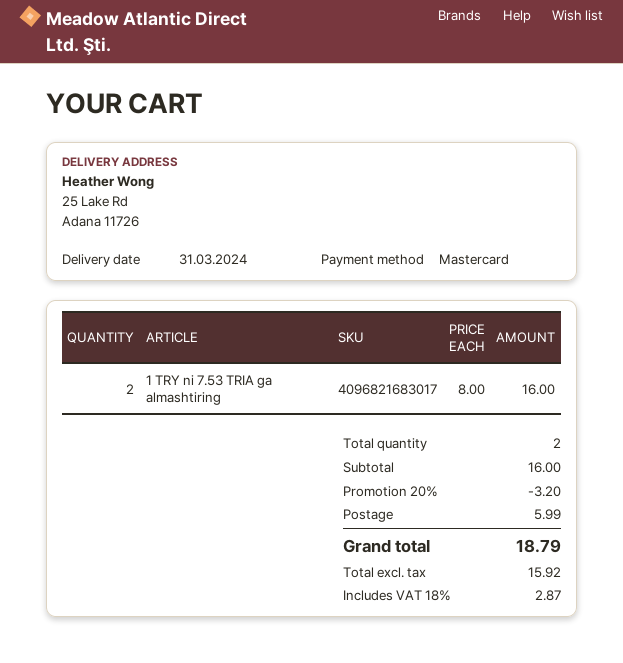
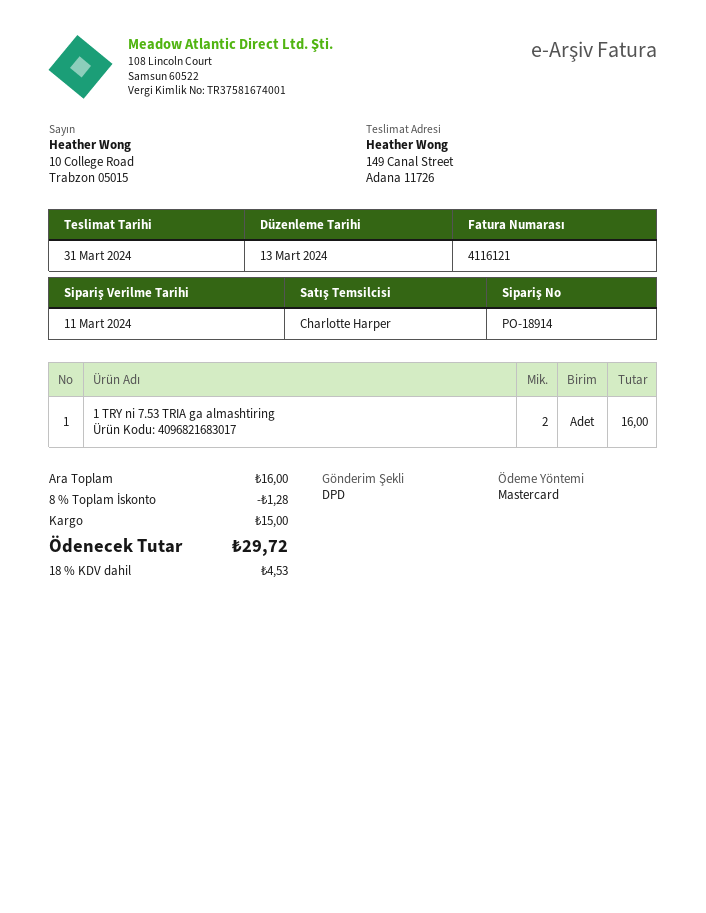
ship to: 25 Lake Rd, Adana 11726 -> 149 Canal Street, Adana 11726
discount: 20% = 3.20 -> 8% = 1.28
shipping: 5.99 -> 15.00
tax: 18% = 2.87 -> 18% = 4.53
total: 18.79 -> 29.72

